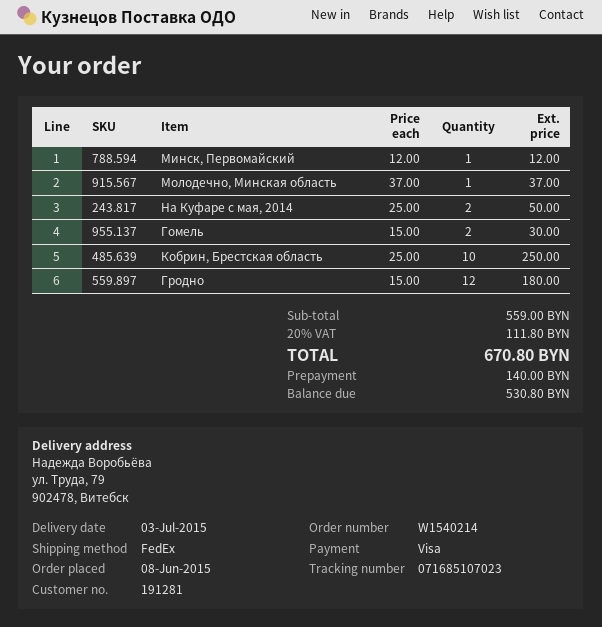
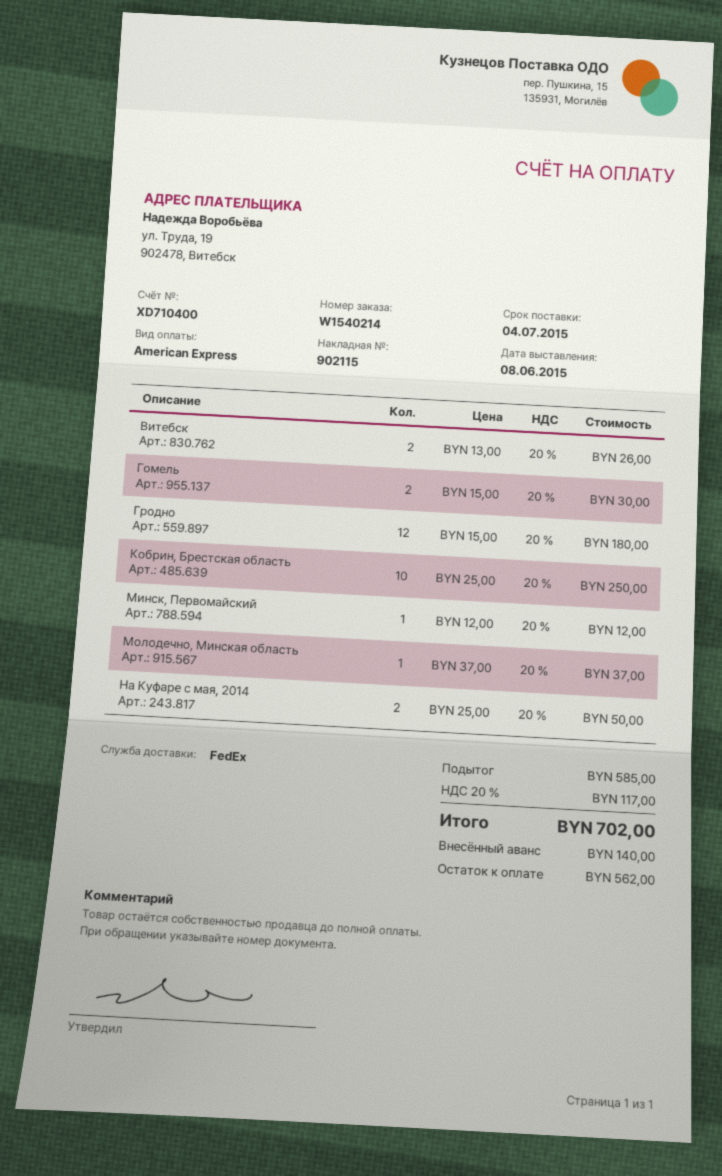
delivery date: 2015-07-03 -> 2015-07-04
payment method: Visa -> American Express
Витебск: none -> 2 x 13.00 = 26.00
subtotal: 559.00 -> 585.00
tax: 20% = 111.80 -> 20% = 117.00
total: 670.80 -> 702.00
balance: 530.80 -> 562.00

